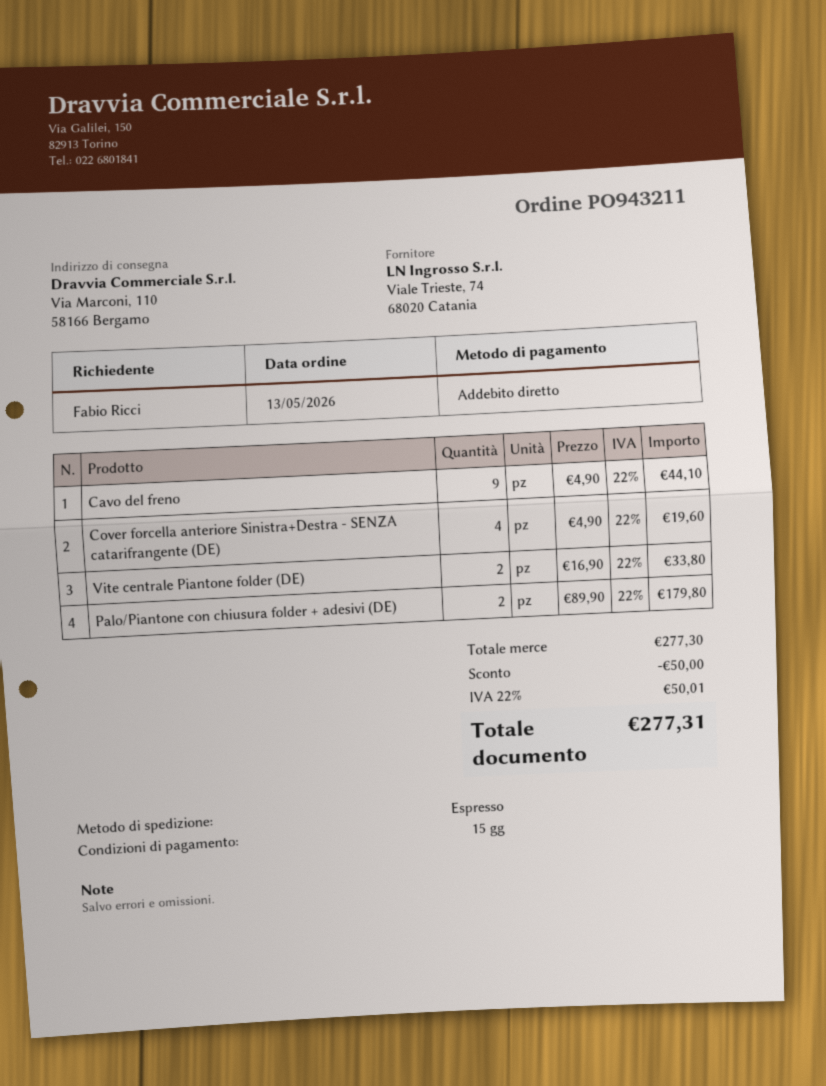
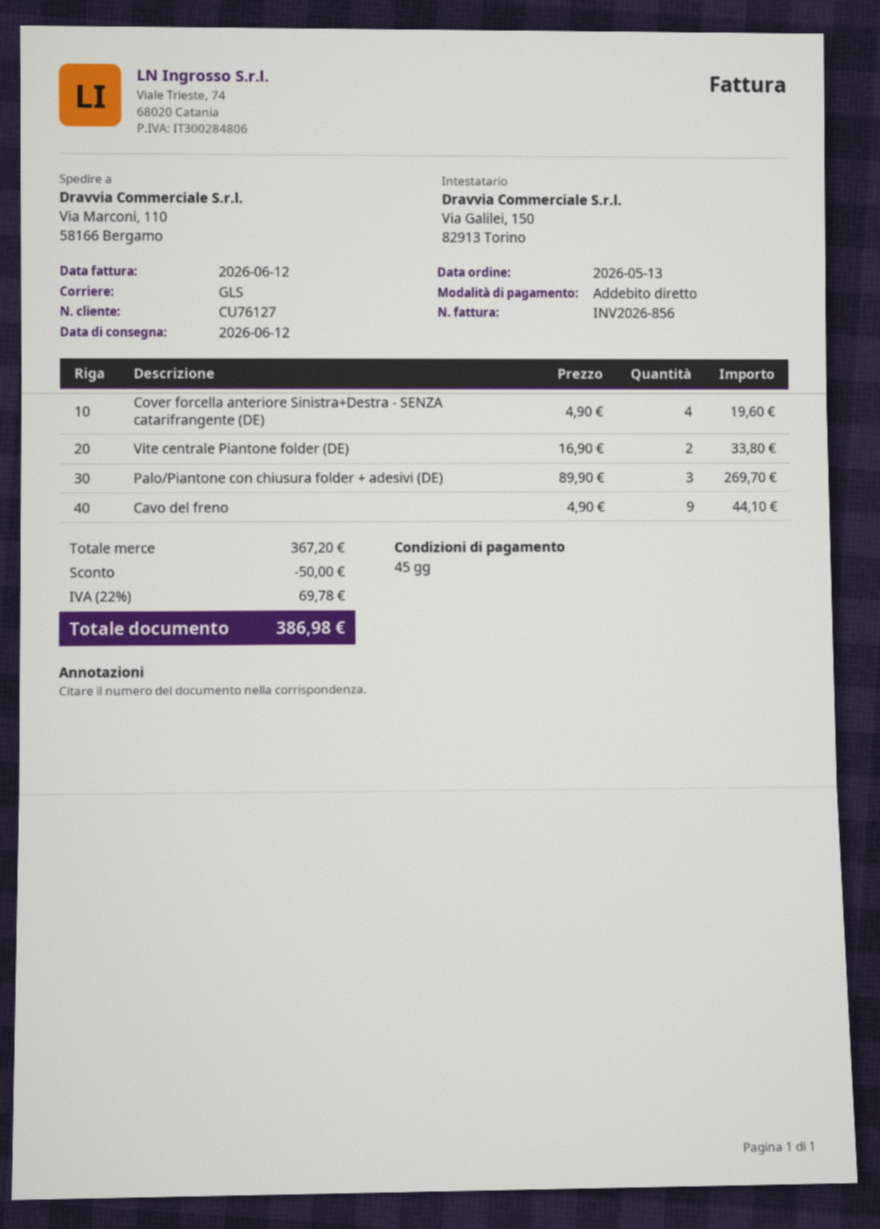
payment terms: 15 days -> 45 days
shipping method: express -> GLS
Palo/Piantone con chiusura folder + adesivi (DE): 2 x 89.90 = 179.80 -> 3 x 89.90 = 269.70
subtotal: 277.30 -> 367.20
tax: 22% = 50.01 -> 22% = 69.78
total: 277.31 -> 386.98

